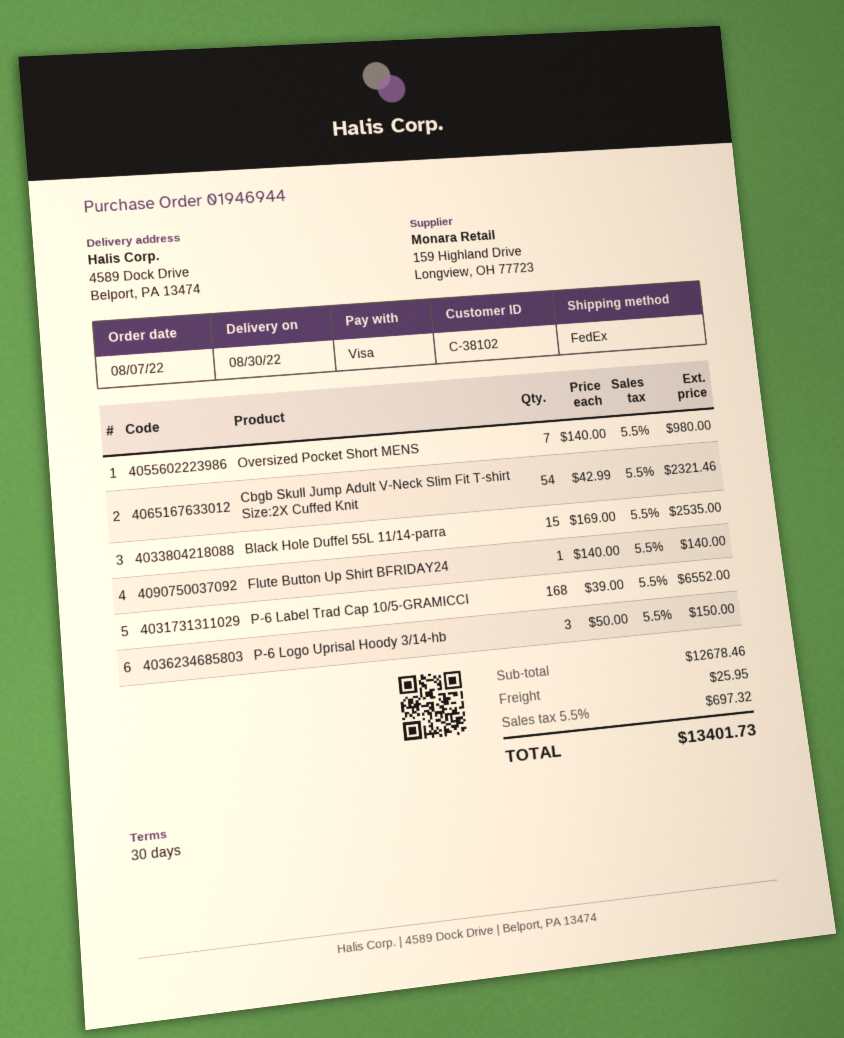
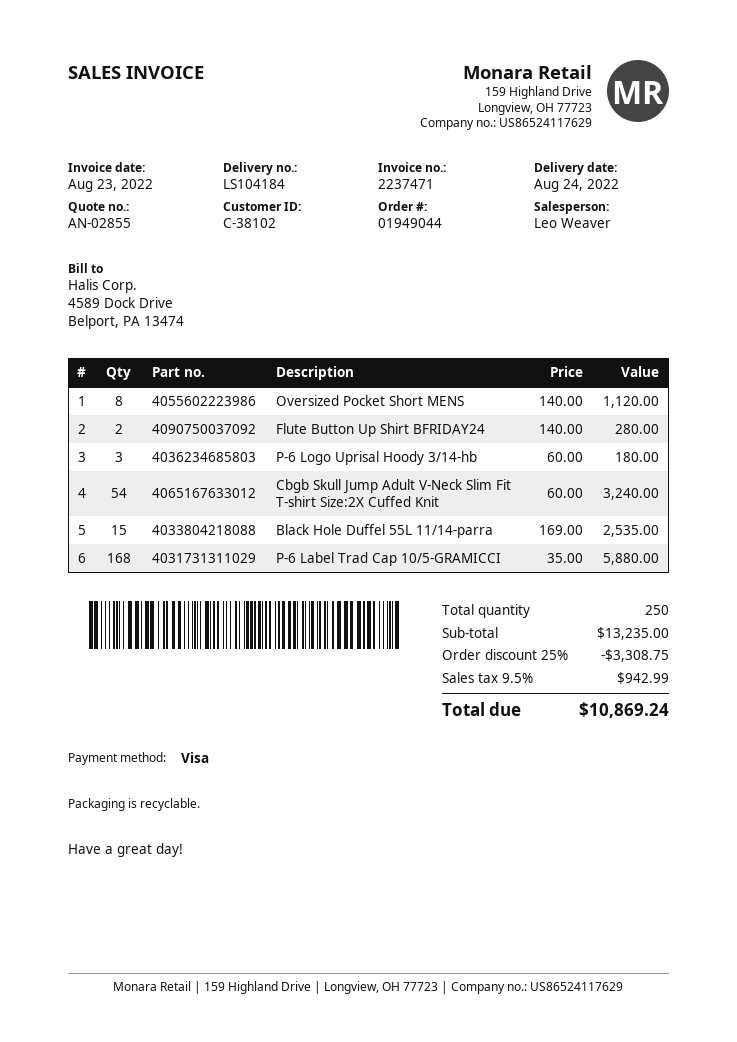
order number: 01946944 -> 01949044
delivery date: 2022-08-30 -> 2022-08-24
Oversized Pocket Short MENS: 7 x 140.00 = 980.00 -> 8 x 140.00 = 1120.00
Cbgb Skull Jump Adult V-Neck Slim Fit T-shirt Size:2X Cuffed Knit: 54 x 42.99 = 2321.46 -> 54 x 60.00 = 3240.00
Flute Button Up Shirt BFRIDAY24: 1 x 140.00 = 140.00 -> 2 x 140.00 = 280.00
P-6 Label Trad Cap 10/5-GRAMICCI: 168 x 39.00 = 6552.00 -> 168 x 35.00 = 5880.00
P-6 Logo Uprisal Hoody 3/14-hb: 3 x 50.00 = 150.00 -> 3 x 60.00 = 180.00
subtotal: 12678.46 -> 13235.00
discount: none -> 25% = 3308.75
shipping: 25.95 -> none
tax: 5.5% = 697.32 -> 9.5% = 942.99
total: 13401.73 -> 10869.24

